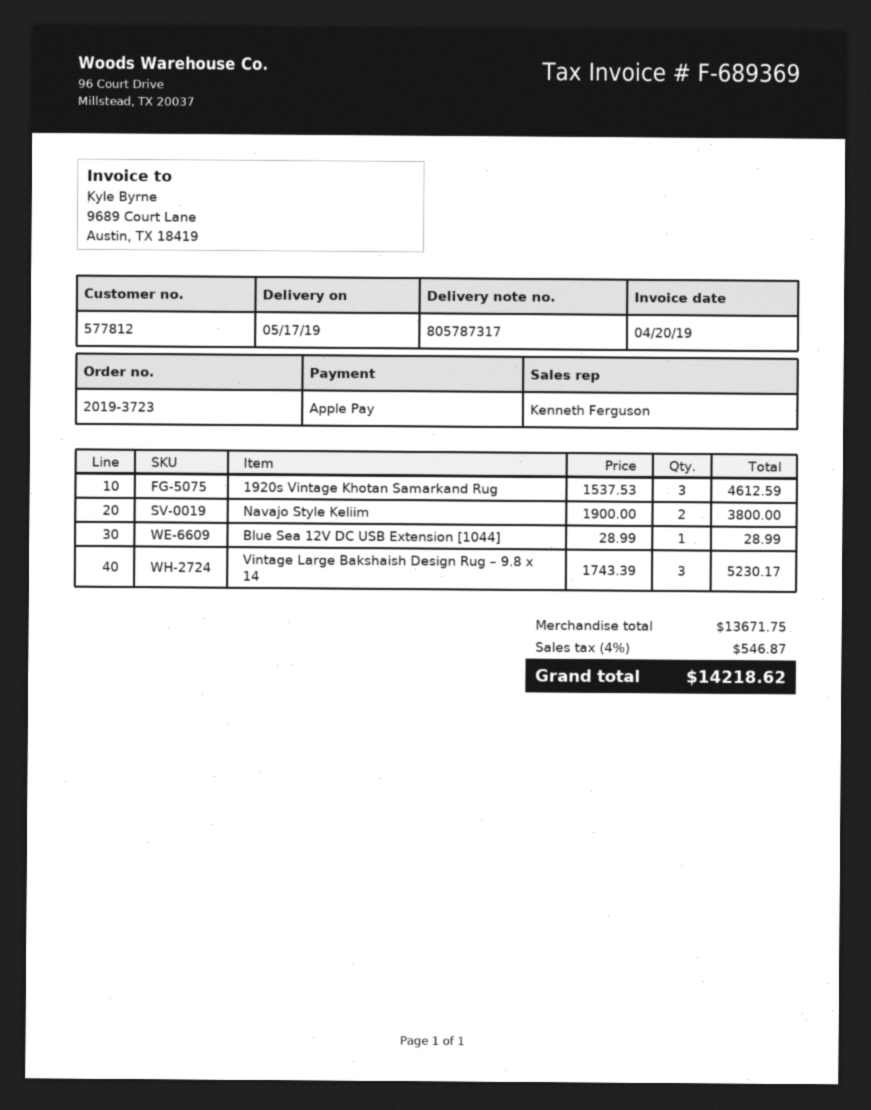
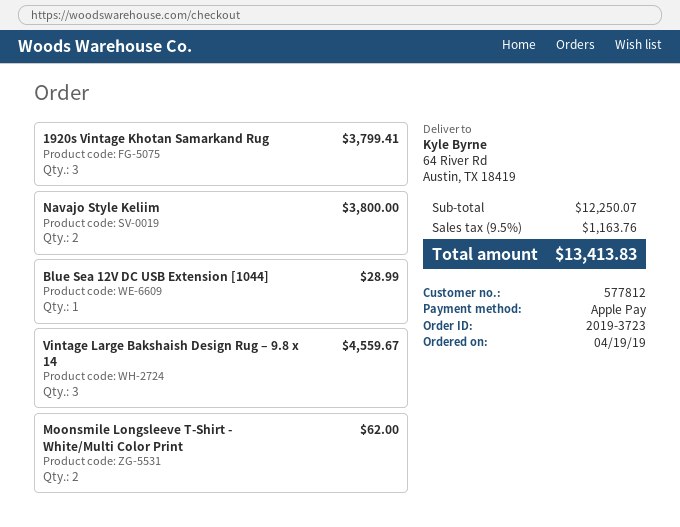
1920s Vintage Khotan Samarkand Rug: 3 for 4612.59 -> 3 for 3799.41
Vintage Large Bakshaish Design Rug – 9.8 x 14: 3 for 5230.17 -> 3 for 4559.67
Moonsmile Longsleeve T-Shirt - White/Multi Color Print: none -> 2 for 62.00
subtotal: 13671.75 -> 12250.07
tax: 4% = 546.87 -> 9.5% = 1163.76
total: 14218.62 -> 13413.83

